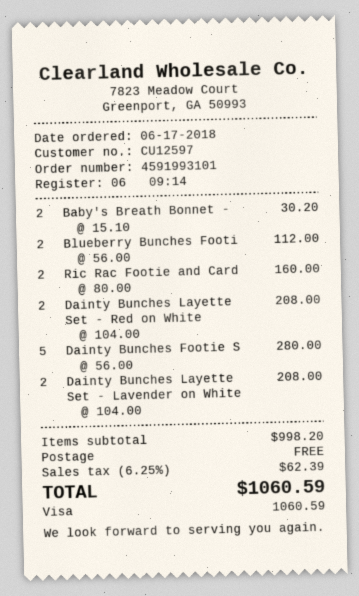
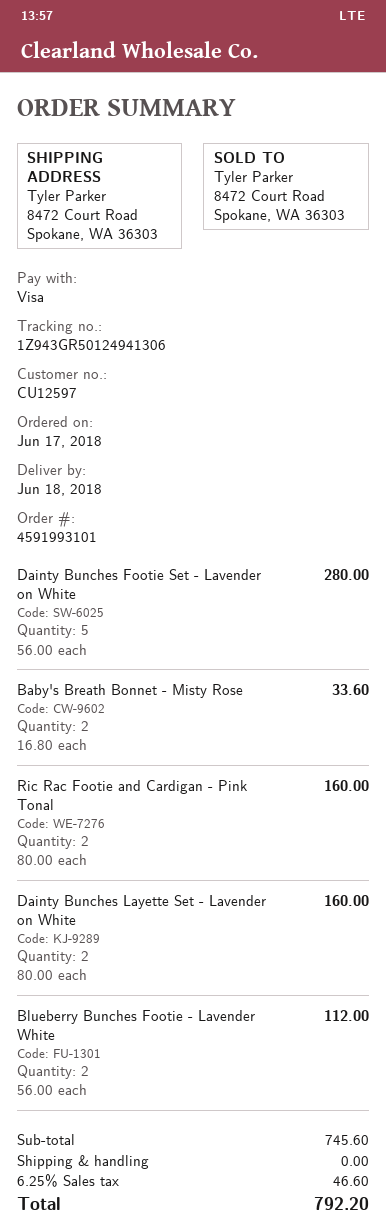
Baby's Breath Bonnet -: 2 x 15.10 = 30.20 -> 2 x 16.80 = 33.60
Dainty Bunches Layette Set - Red on White: 2 x 104.00 = 208.00 -> none
Dainty Bunches Layette Set - Lavender on White: 2 x 104.00 = 208.00 -> 2 x 80.00 = 160.00
subtotal: 998.20 -> 745.60
tax: 6.25% = 62.39 -> 6.25% = 46.60
total: 1060.59 -> 792.20

